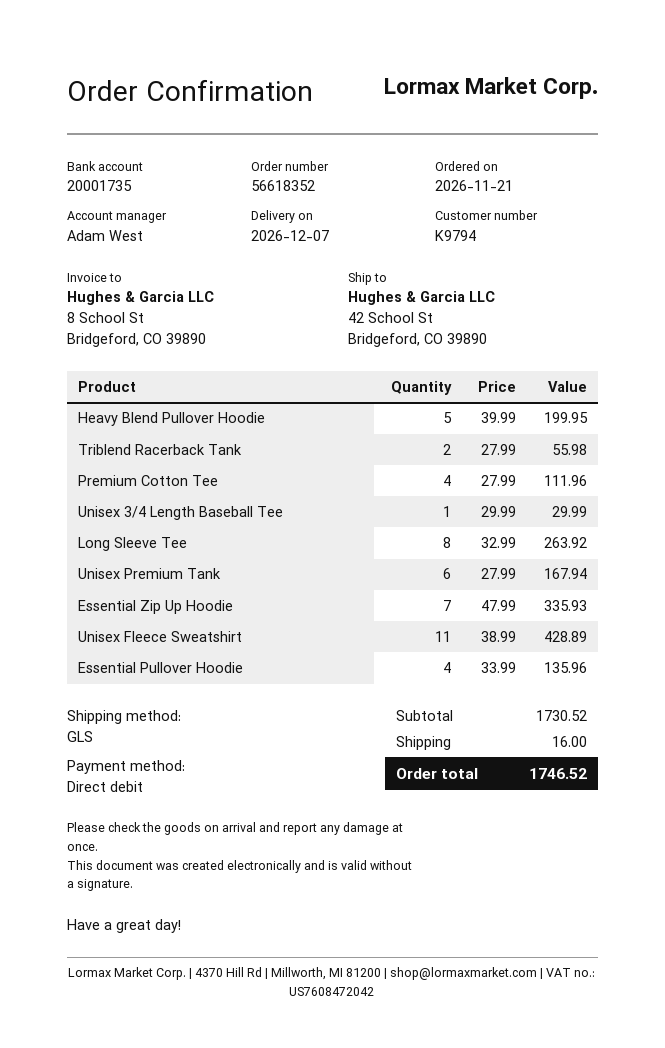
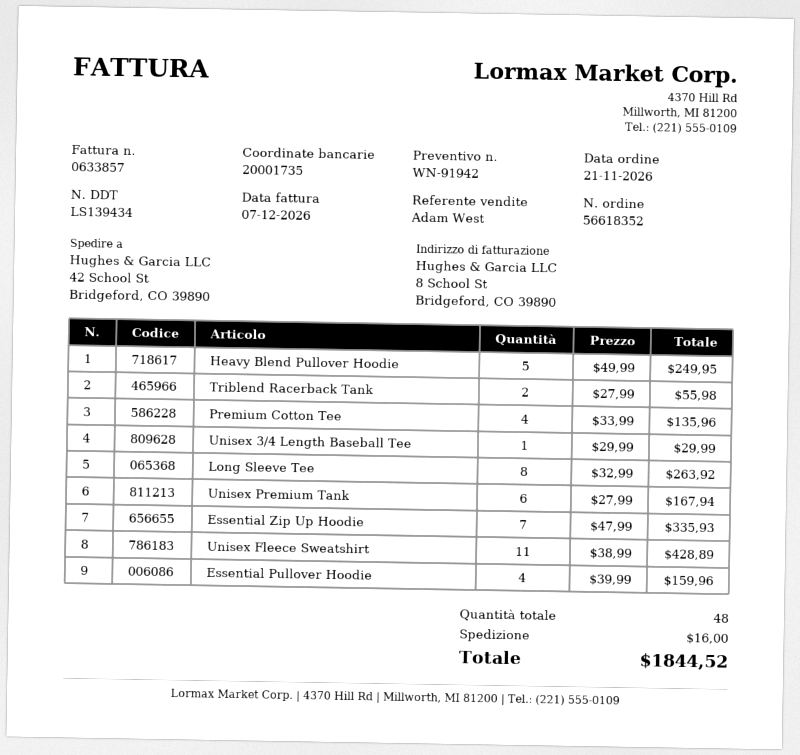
Heavy Blend Pullover Hoodie: 5 x 39.99 = 199.95 -> 5 x 49.99 = 249.95
Premium Cotton Tee: 4 x 27.99 = 111.96 -> 4 x 33.99 = 135.96
Essential Pullover Hoodie: 4 x 33.99 = 135.96 -> 4 x 39.99 = 159.96
total: 1746.52 -> 1844.52

